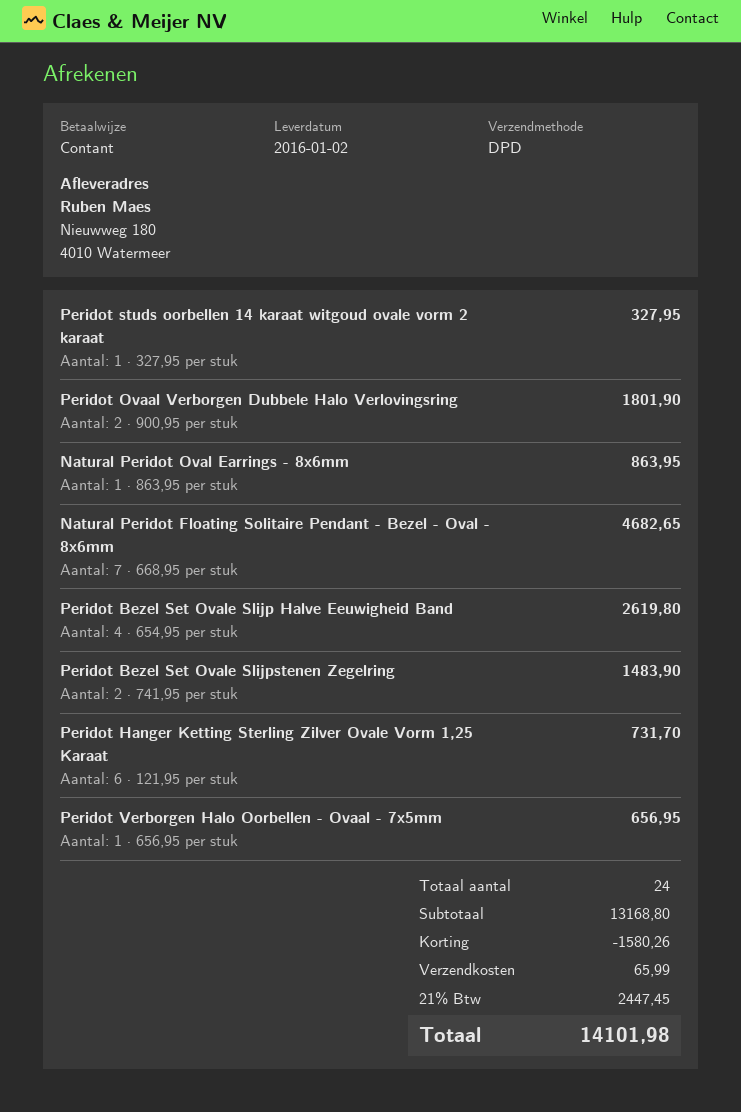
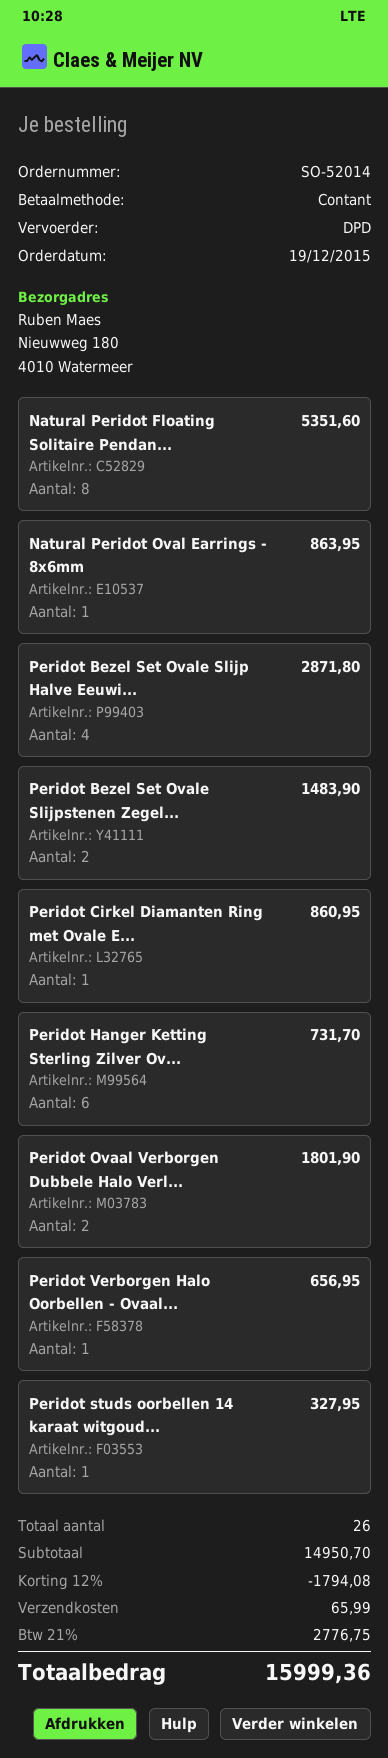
Natural Peridot Floating Solitaire Pendant - Bezel - Oval - 8x6mm: 7 for 4682.65 -> 8 for 5351.60
Peridot Bezel Set Ovale Slijp Halve Eeuwigheid Band: 4 for 2619.80 -> 4 for 2871.80
Peridot Cirkel Diamanten Ring met Ovale E...: none -> 1 for 860.95
total quantity: 24 -> 26
subtotal: 13168.80 -> 14950.70
discount: 1580.26 -> 1794.08
tax: 21% = 2447.45 -> 21% = 2776.75
total: 14101.98 -> 15999.36

